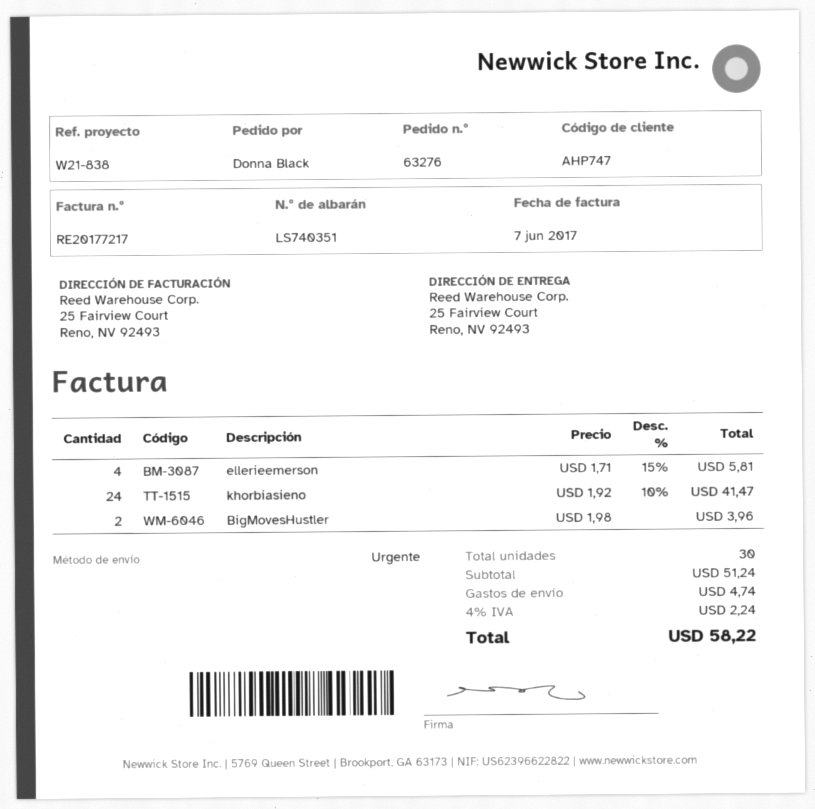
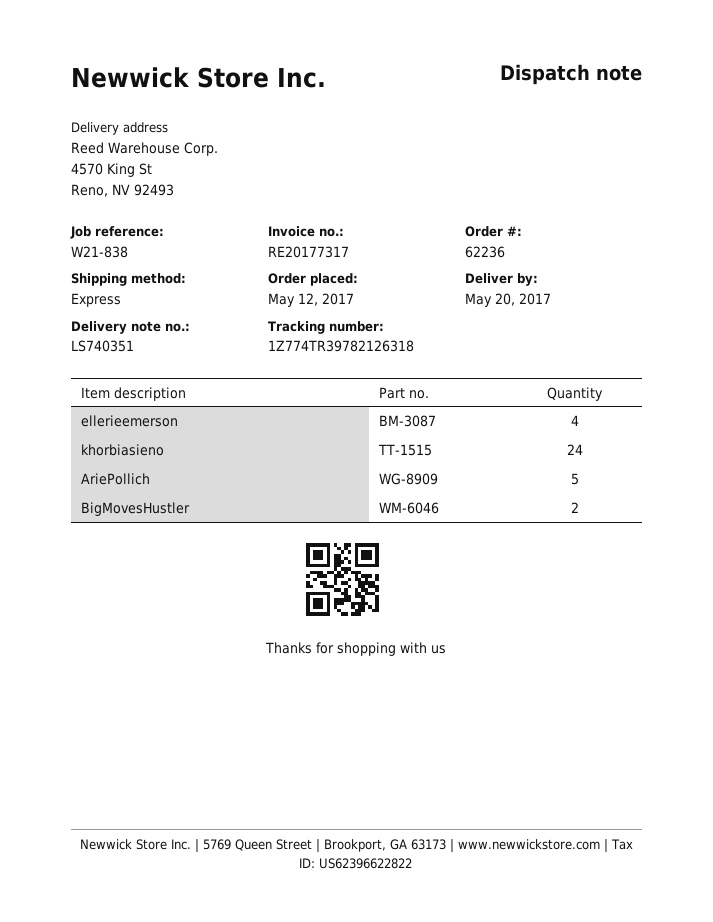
order number: 63276 -> 62236
invoice number: RE20177217 -> RE20177317
ship to: 25 Fairview Court, Reno, NV 92493 -> 4570 King St, Reno, NV 92493
AriePollich: none -> 5

